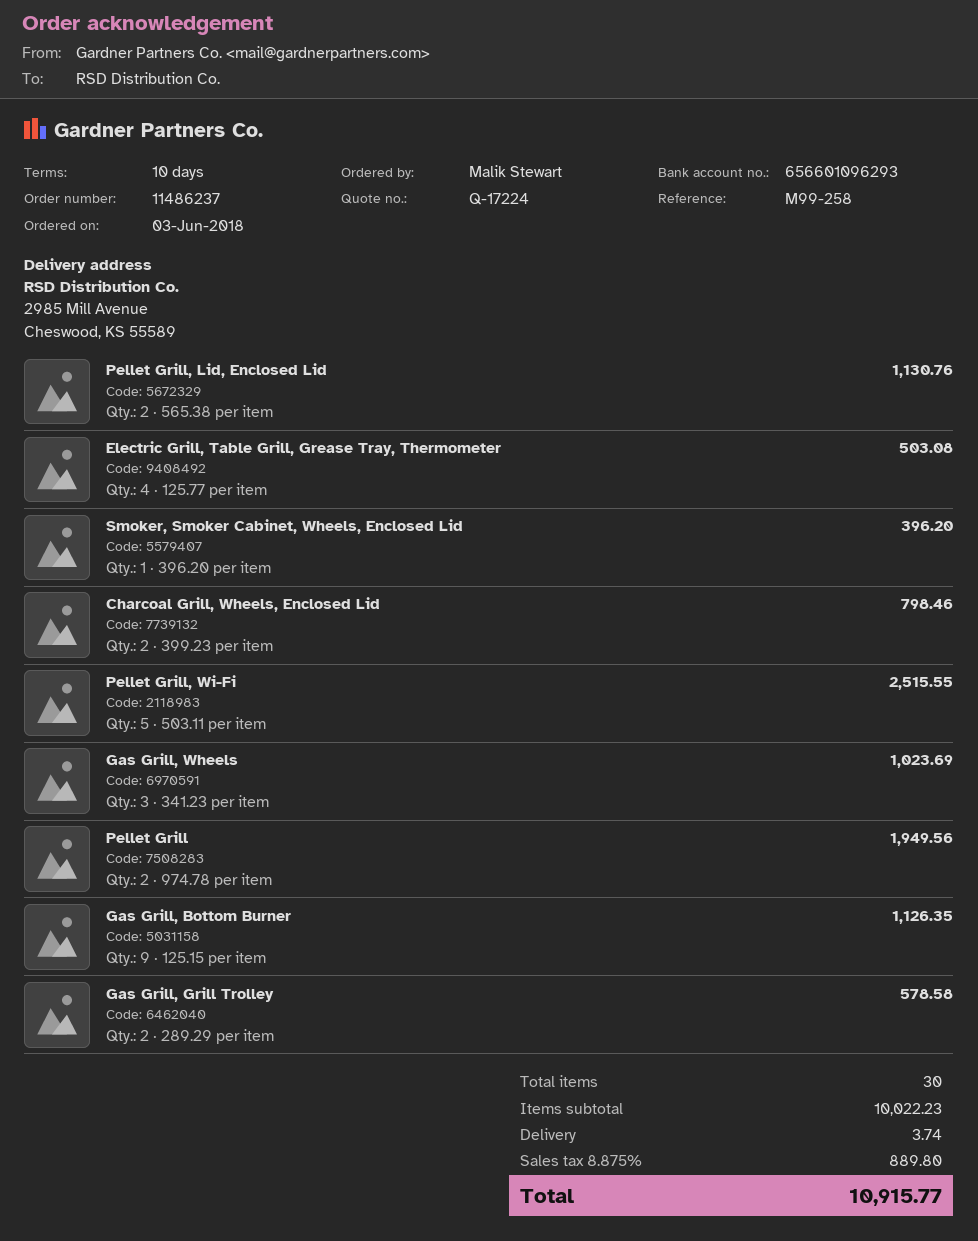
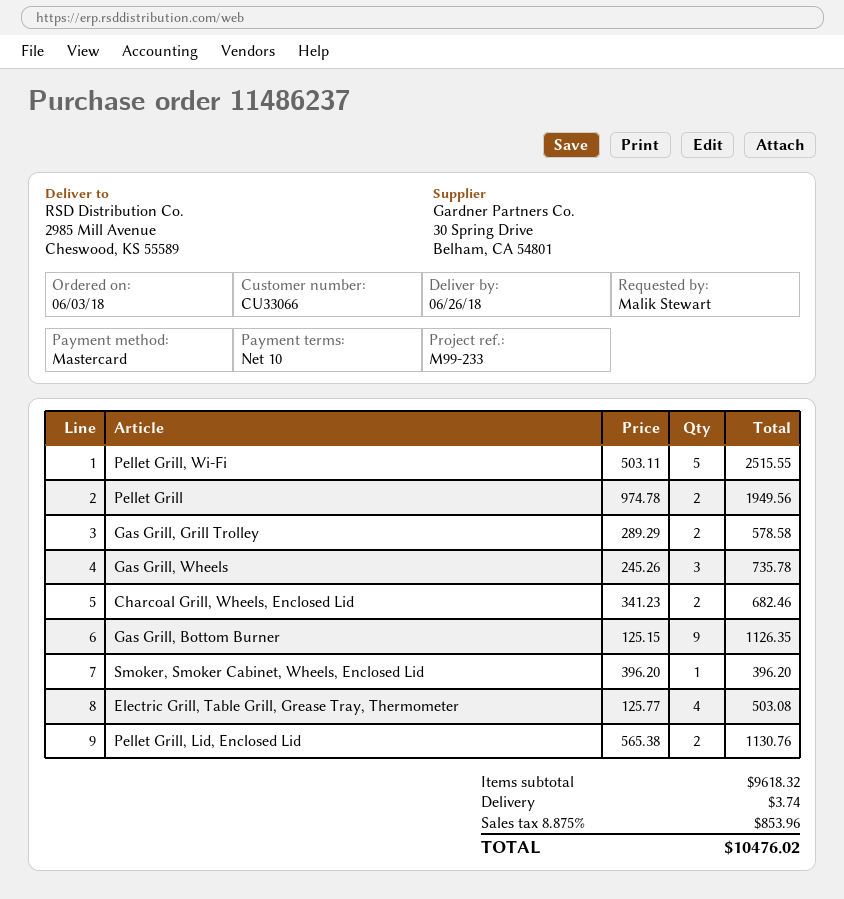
reference: M99-258 -> M99-233
Charcoal Grill, Wheels, Enclosed Lid: 2 x 399.23 = 798.46 -> 2 x 341.23 = 682.46
Gas Grill, Wheels: 3 x 341.23 = 1023.69 -> 3 x 245.26 = 735.78
subtotal: 10022.23 -> 9618.32
tax: 8.875% = 889.80 -> 8.875% = 853.96
total: 10915.77 -> 10476.02

